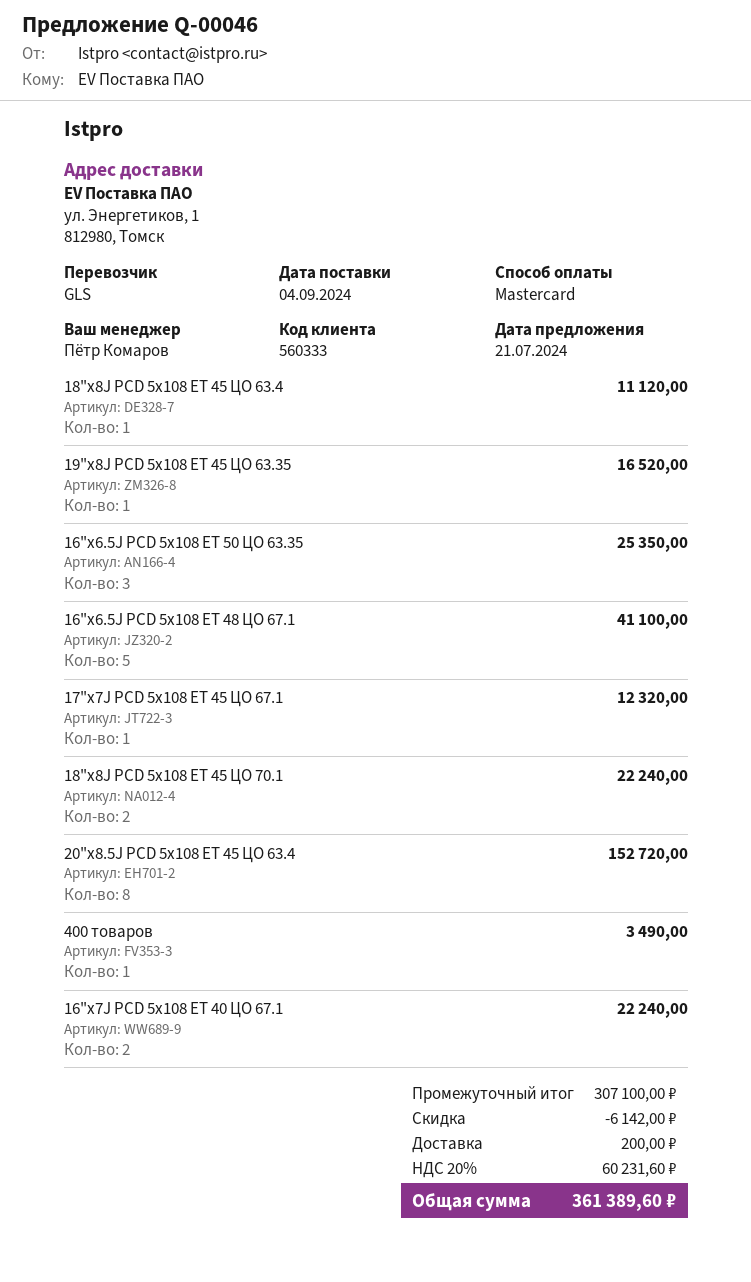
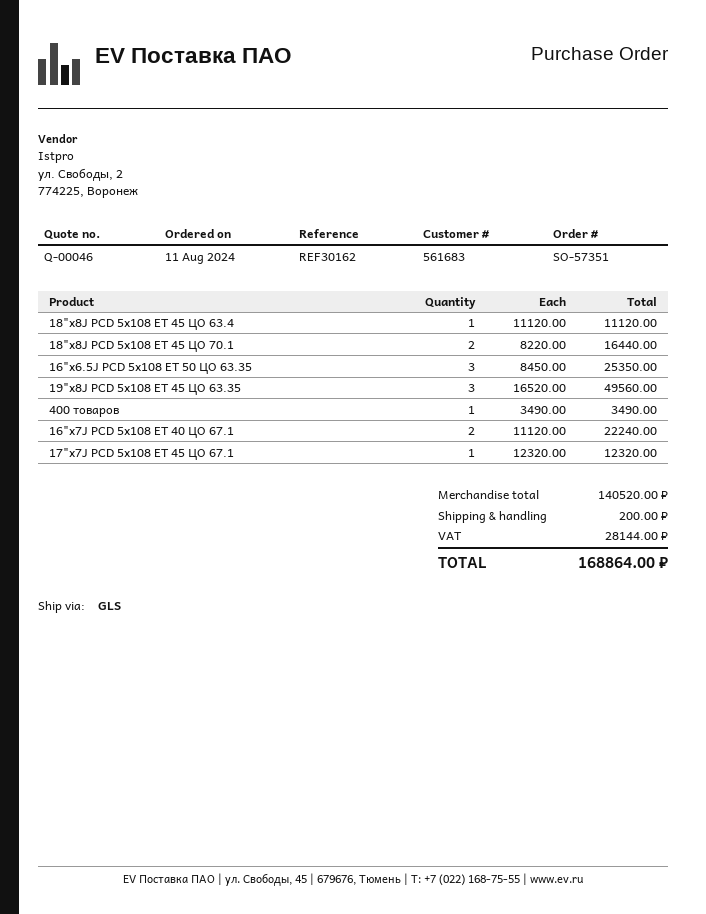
customer number: 560333 -> 561683
19"x8J PCD 5x108 ЕТ 45 ЦО 63.35: 1 for 16520.00 -> 3 for 49560.00
16"x6.5J PCD 5x108 ЕТ 48 ЦО 67.1: 5 for 41100.00 -> none
18"x8J PCD 5x108 ЕТ 45 ЦО 70.1: 2 for 22240.00 -> 2 for 16440.00
20"x8.5J PCD 5x108 ЕТ 45 ЦО 63.4: 8 for 152720.00 -> none
subtotal: 307100.00 -> 140520.00
discount: 6142.00 -> none
tax: 60231.60 -> 28144.00
total: 361389.60 -> 168864.00

